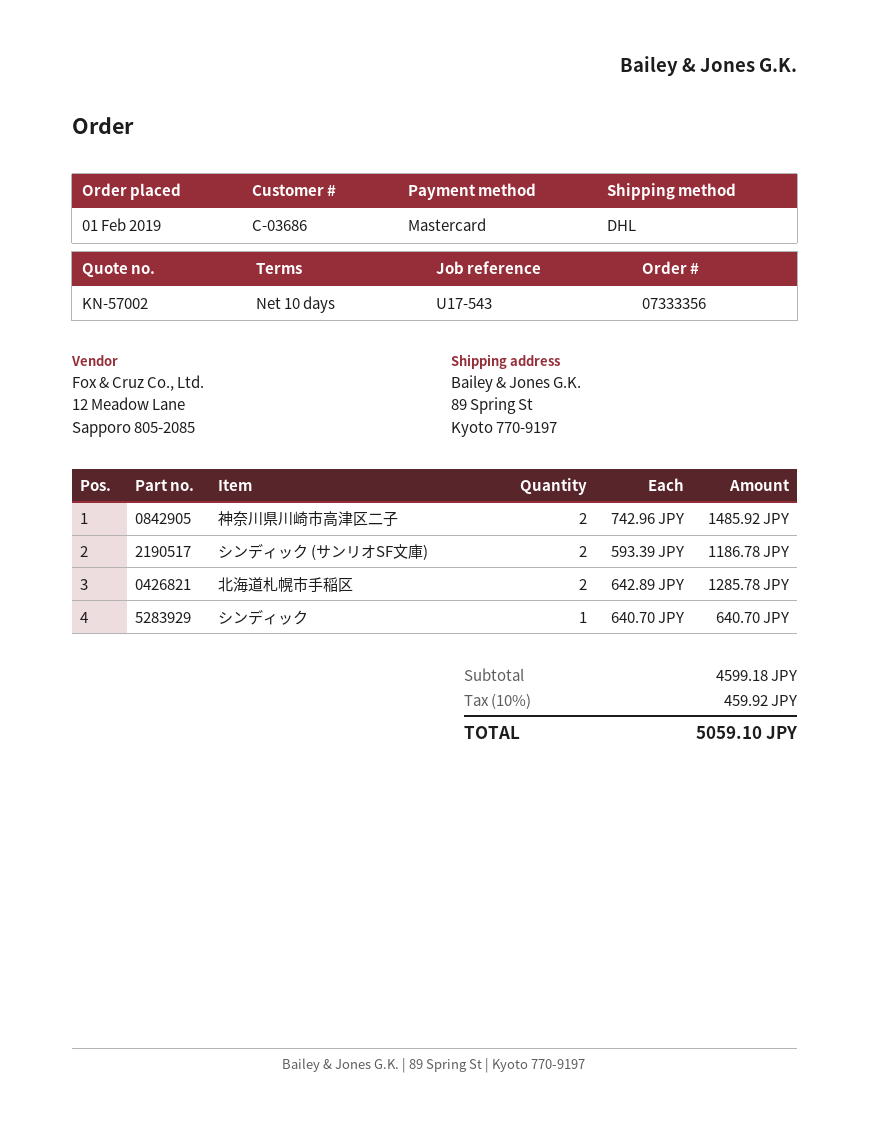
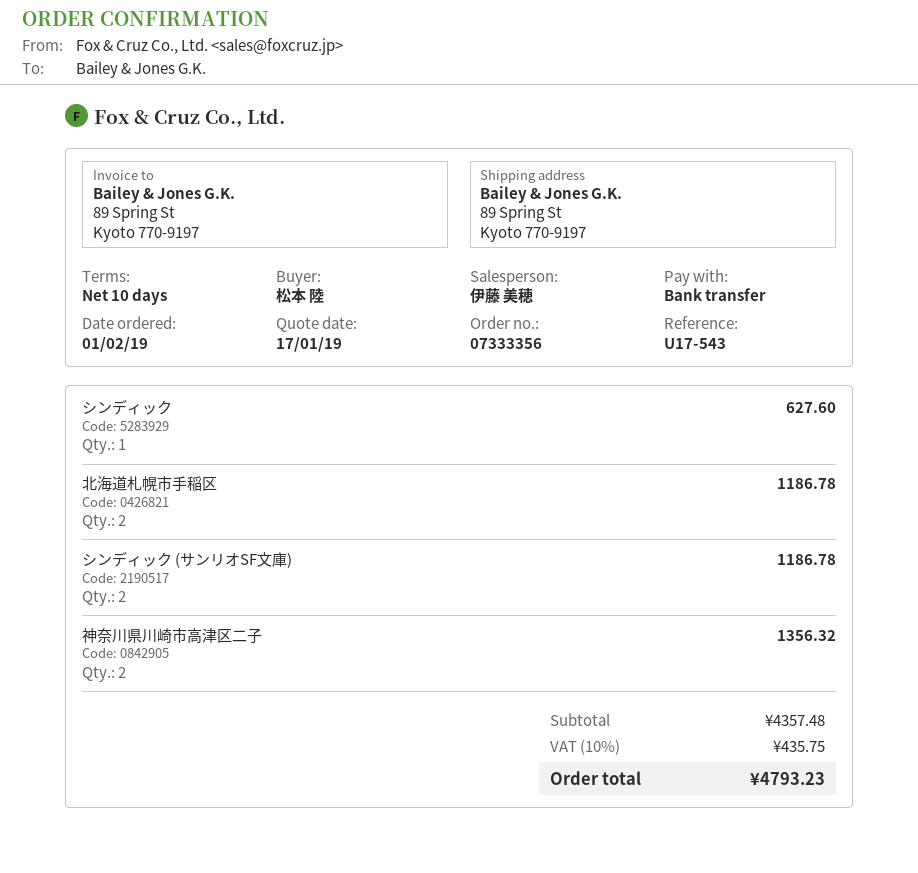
payment method: Mastercard -> bank transfer
神奈川県川崎市高津区二子: 2 for 1485.92 -> 2 for 1356.32
北海道札幌市手稲区: 2 for 1285.78 -> 2 for 1186.78
シンディック: 1 for 640.70 -> 1 for 627.60
subtotal: 4599.18 -> 4357.48
tax: 10% = 459.92 -> 10% = 435.75
total: 5059.10 -> 4793.23

